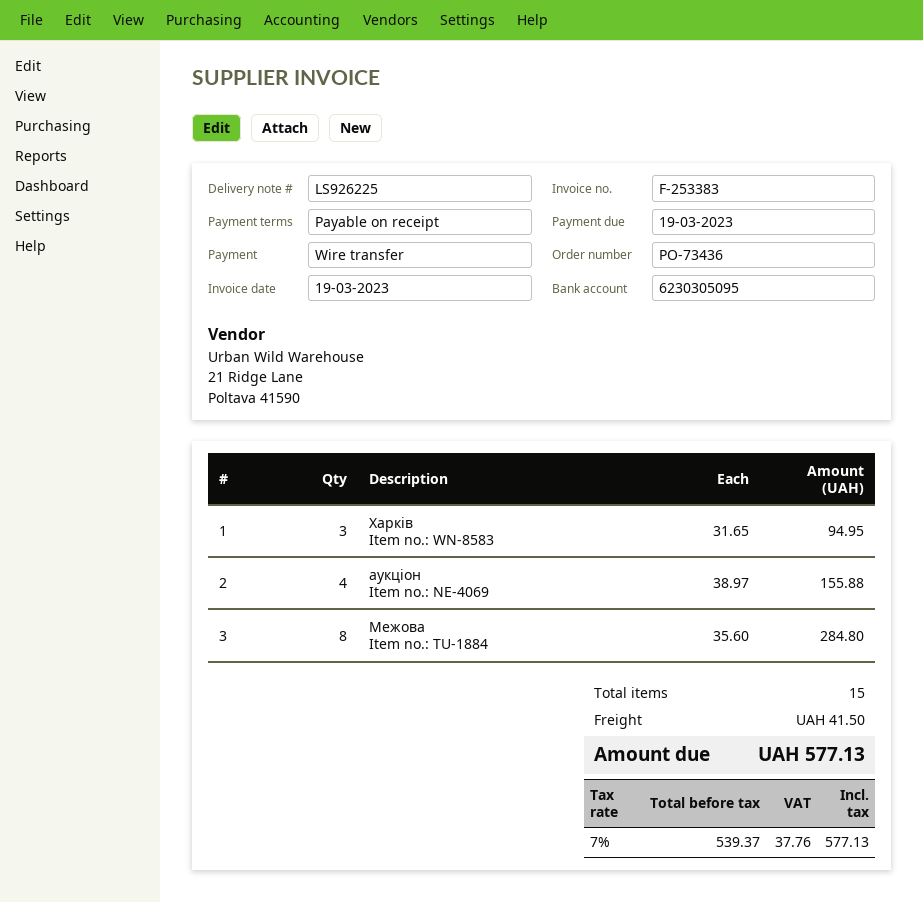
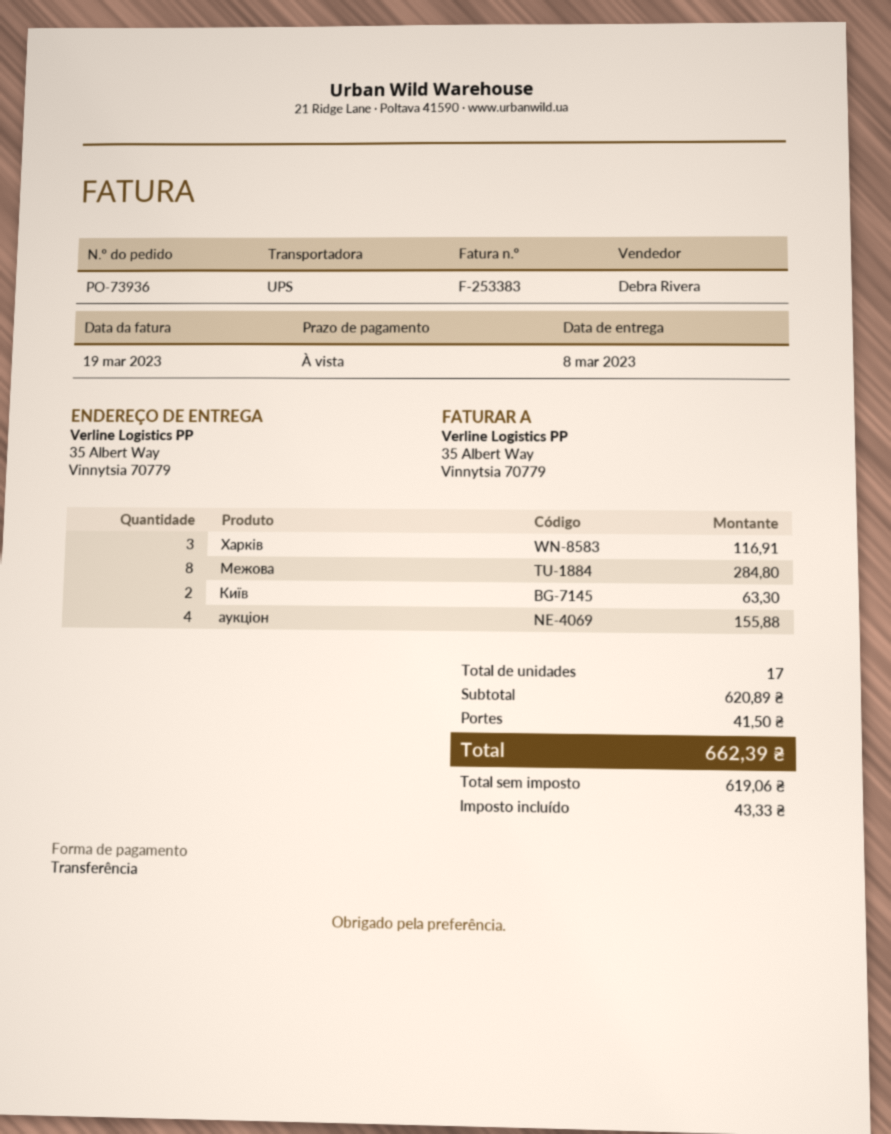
order number: PO-73436 -> PO-73936
Харків: 3 for 94.95 -> 3 for 116.91
Київ: none -> 2 for 63.30
total quantity: 15 -> 17
net: 539.37 -> 619.06
tax: 37.76 -> 43.33
total: 577.13 -> 662.39

